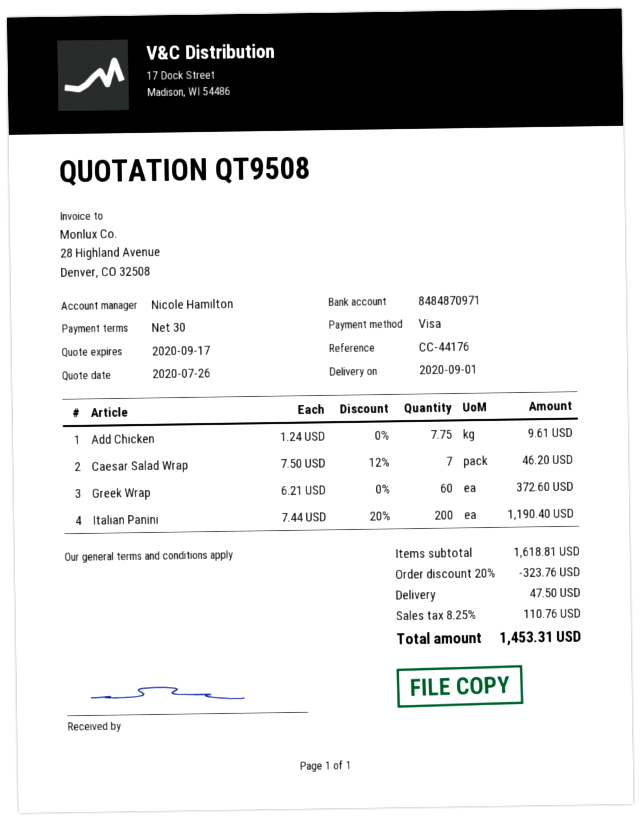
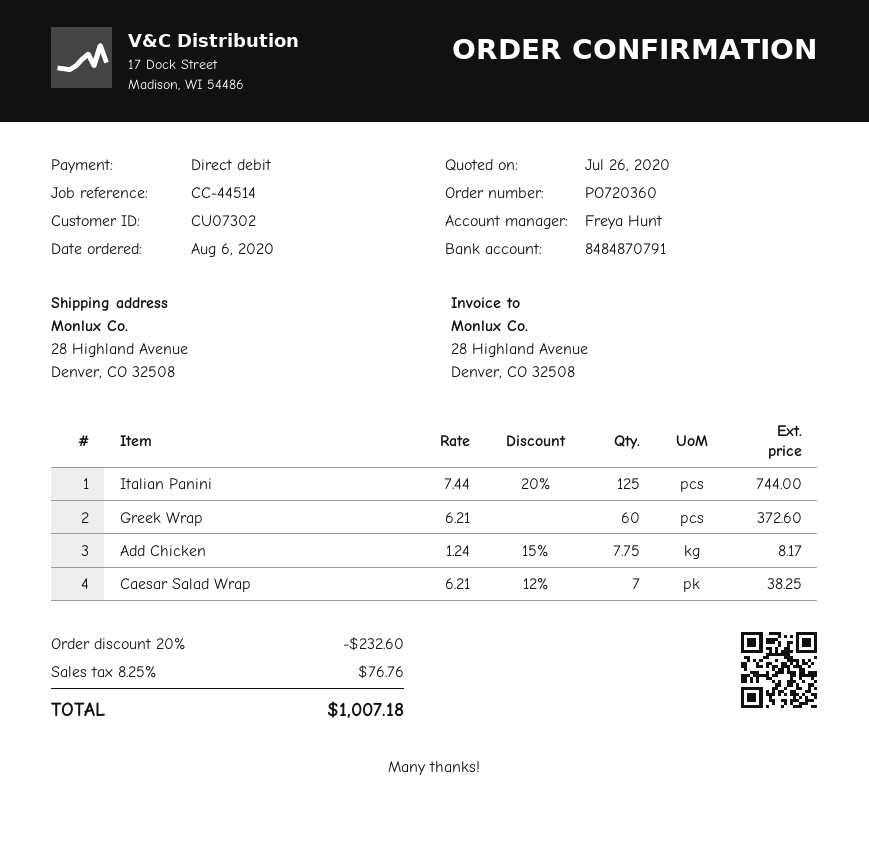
reference: CC-44176 -> CC-44514
sales rep: Nicole Hamilton -> Freya Hunt
payment method: Visa -> direct debit
bank account: 8484870971 -> 8484870791
Add Chicken: 7.75 x 1.24 = 9.61 -> 7.75 x 1.24 - 15% = 8.17
Caesar Salad Wrap: 7 x 7.50 - 12% = 46.20 -> 7 x 6.21 - 12% = 38.25
Italian Panini: 200 x 7.44 - 20% = 1190.40 -> 125 x 7.44 - 20% = 744.00
discount: 20% = 323.76 -> 20% = 232.60
shipping: 47.50 -> none
tax: 8.25% = 110.76 -> 8.25% = 76.76
total: 1453.31 -> 1007.18

